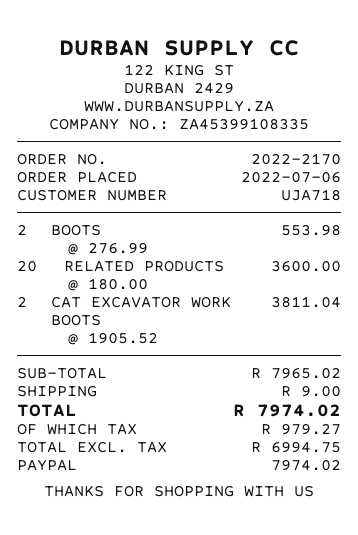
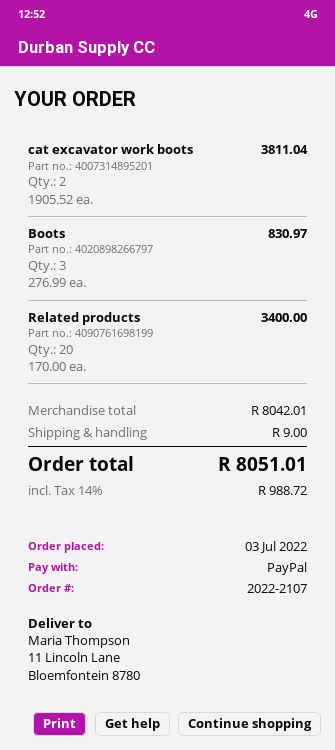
order number: 2022-2170 -> 2022-2107
order date: 2022-07-06 -> 2022-07-03
BOOTS: 2 x 276.99 = 553.98 -> 3 x 276.99 = 830.97
RELATED PRODUCTS: 20 x 180.00 = 3600.00 -> 20 x 170.00 = 3400.00
subtotal: 7965.02 -> 8042.01
tax: 979.27 -> 988.72
total: 7974.02 -> 8051.01

